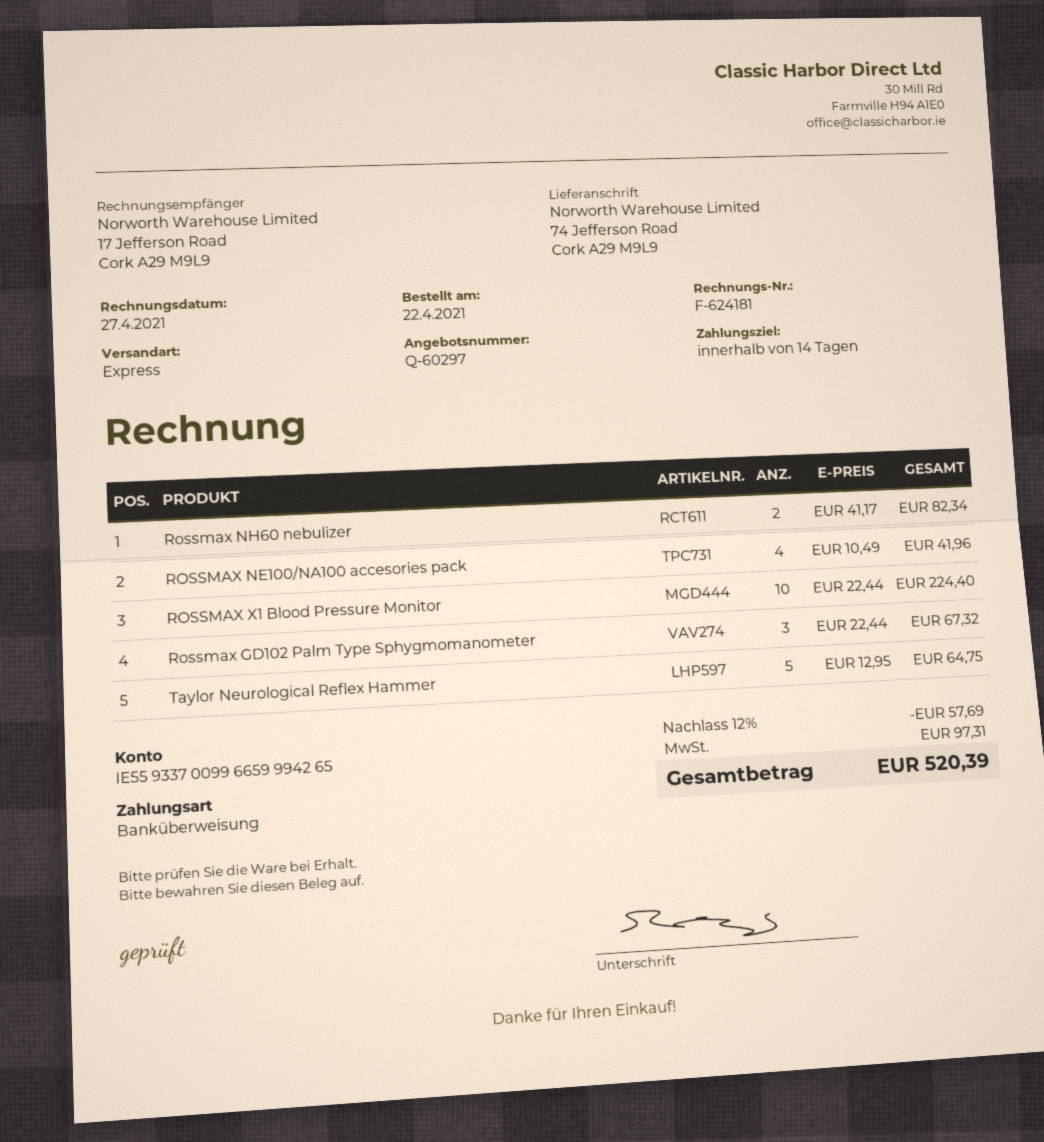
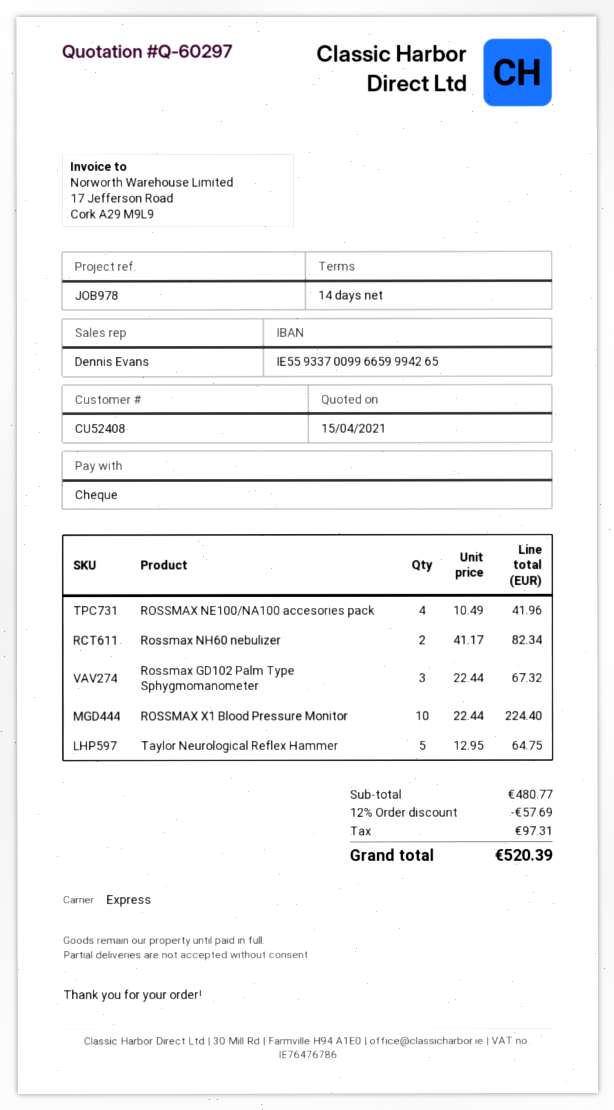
payment method: bank transfer -> cheque

